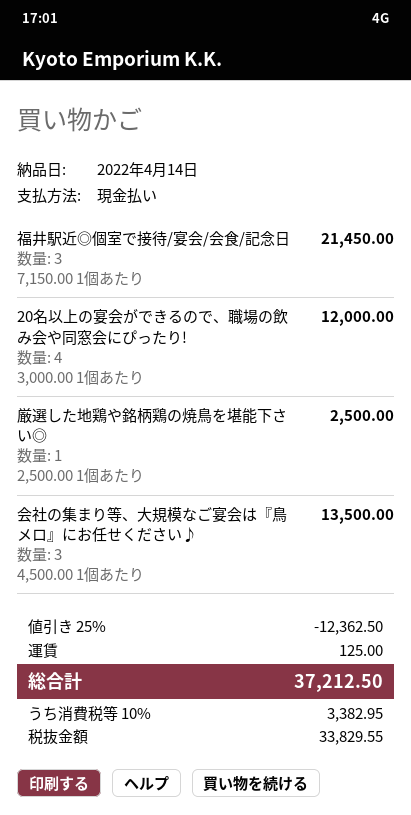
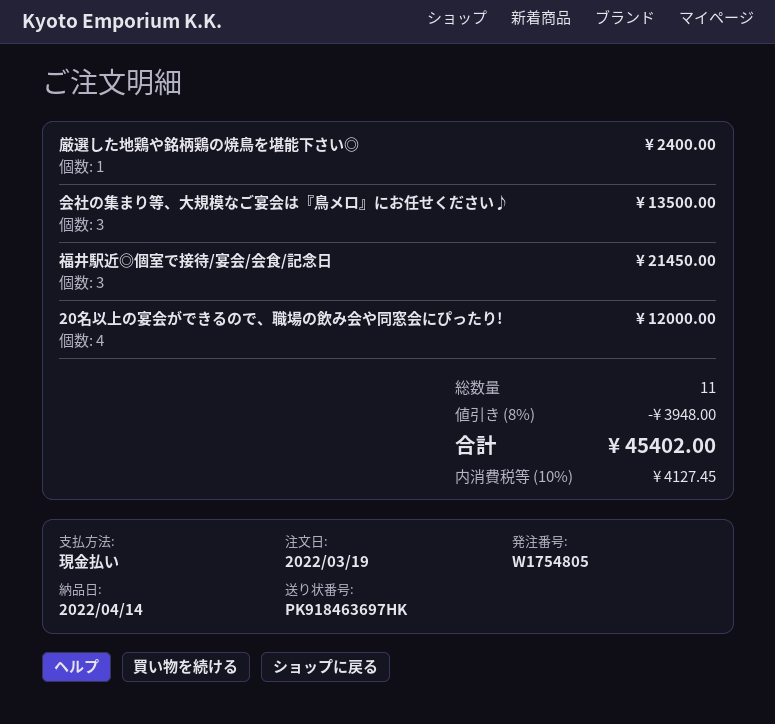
厳選した地鶏や銘柄鶏の焼鳥を堪能下さい◎: 1 for 2500.00 -> 1 for 2400.00
discount: 25% = 12362.50 -> 8% = 3948.00
shipping: 125.00 -> none
tax: 10% = 3382.95 -> 10% = 4127.45
total: 37212.50 -> 45402.00

